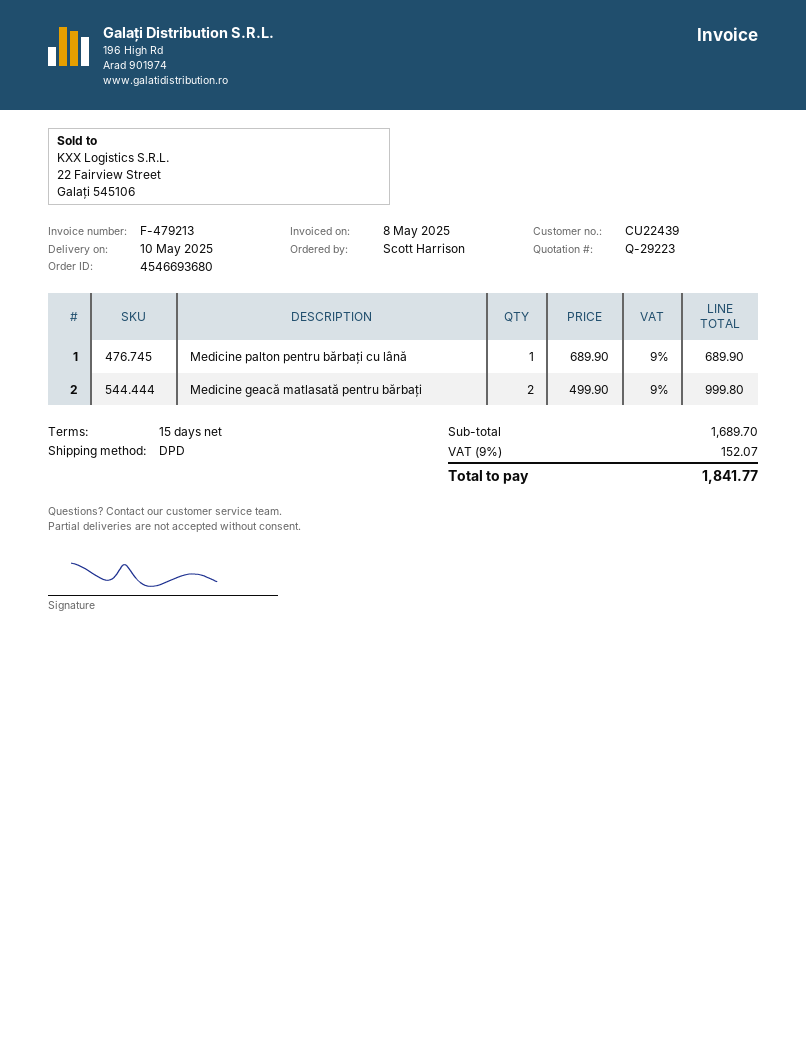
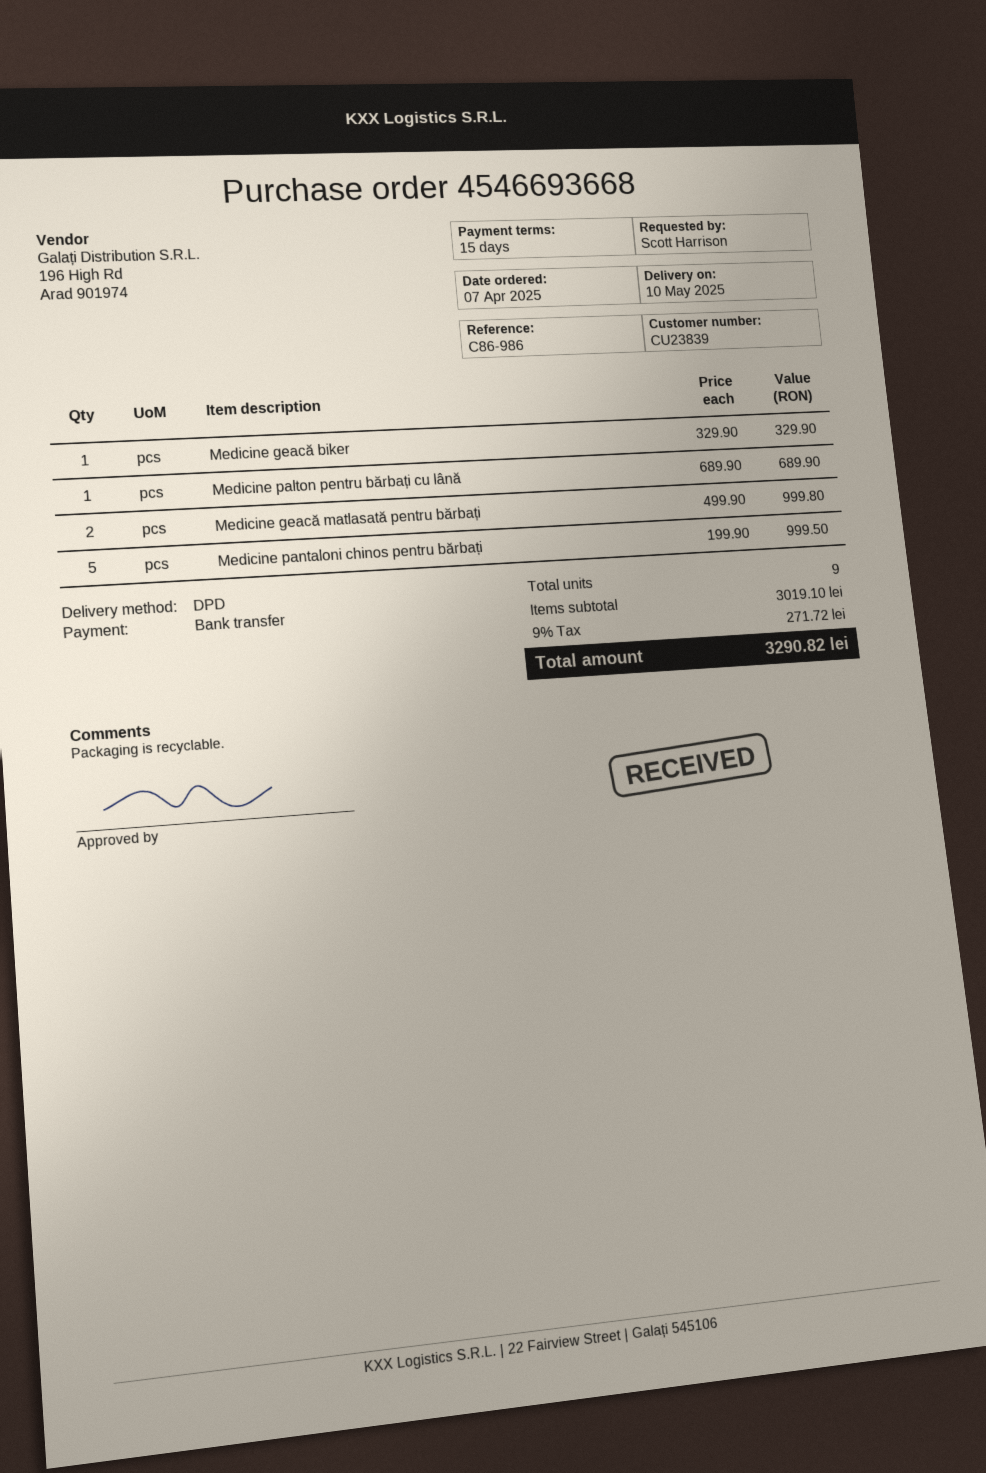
order number: 4546693680 -> 4546693668
customer number: CU22439 -> CU23839
Medicine geacă biker: none -> 1 x 329.90 = 329.90
Medicine pantaloni chinos pentru bărbați: none -> 5 x 199.90 = 999.50
subtotal: 1689.70 -> 3019.10
tax: 9% = 152.07 -> 9% = 271.72
total: 1841.77 -> 3290.82

